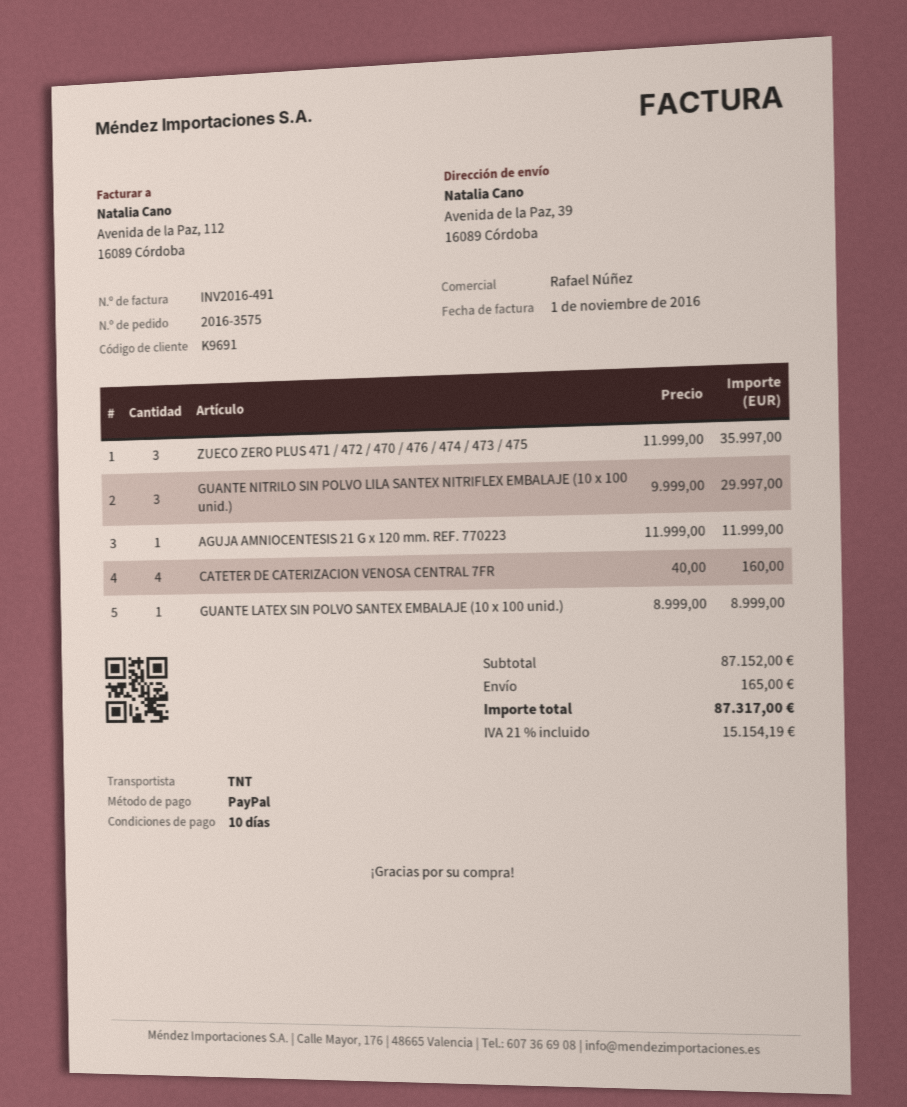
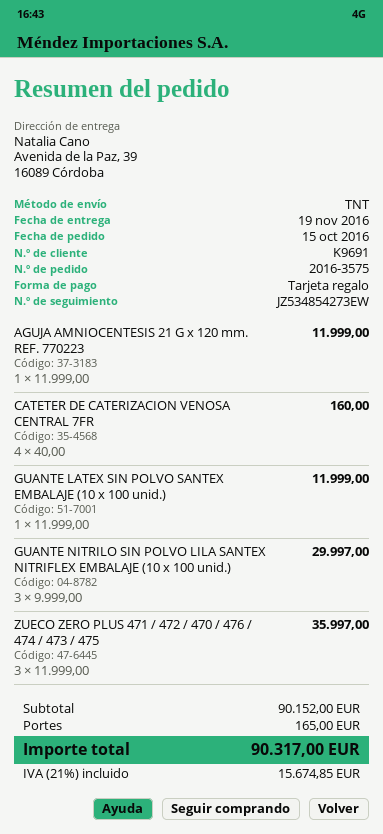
payment method: PayPal -> gift card
GUANTE LATEX SIN POLVO SANTEX EMBALAJE (10 x 100 unid.): 1 x 8999.00 = 8999.00 -> 1 x 11999.00 = 11999.00
subtotal: 87152.00 -> 90152.00
tax: 21% = 15154.19 -> 21% = 15674.85
total: 87317.00 -> 90317.00

